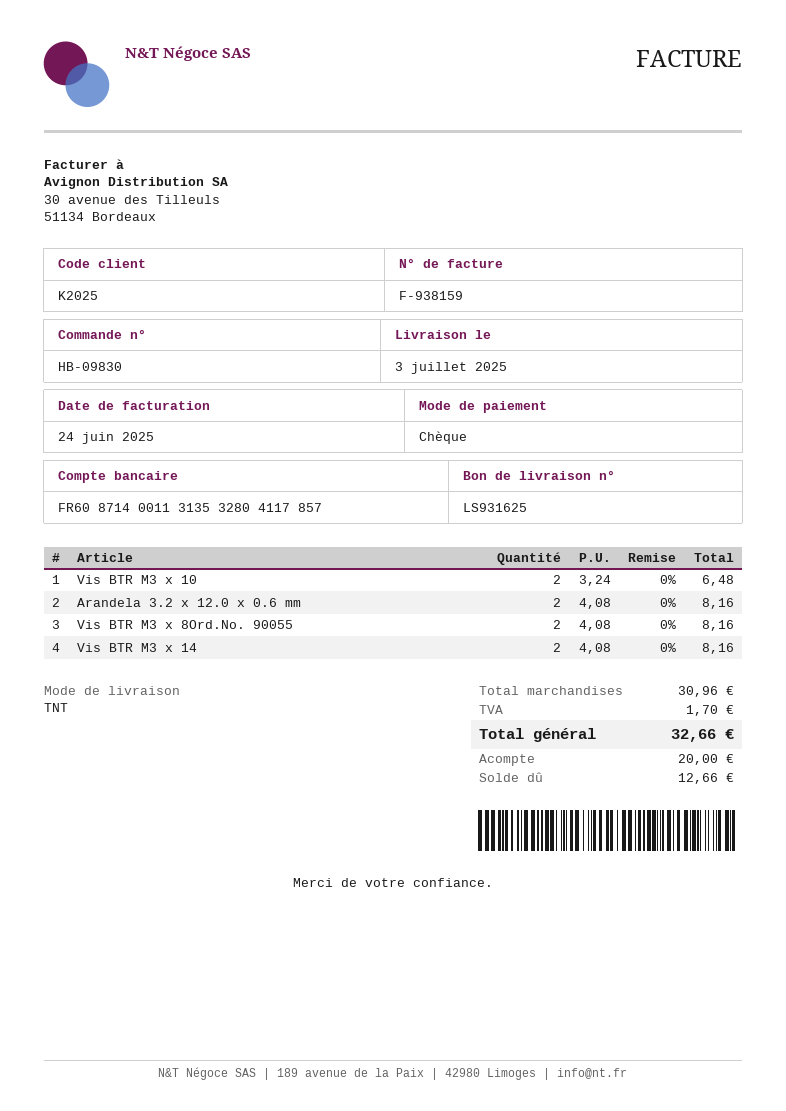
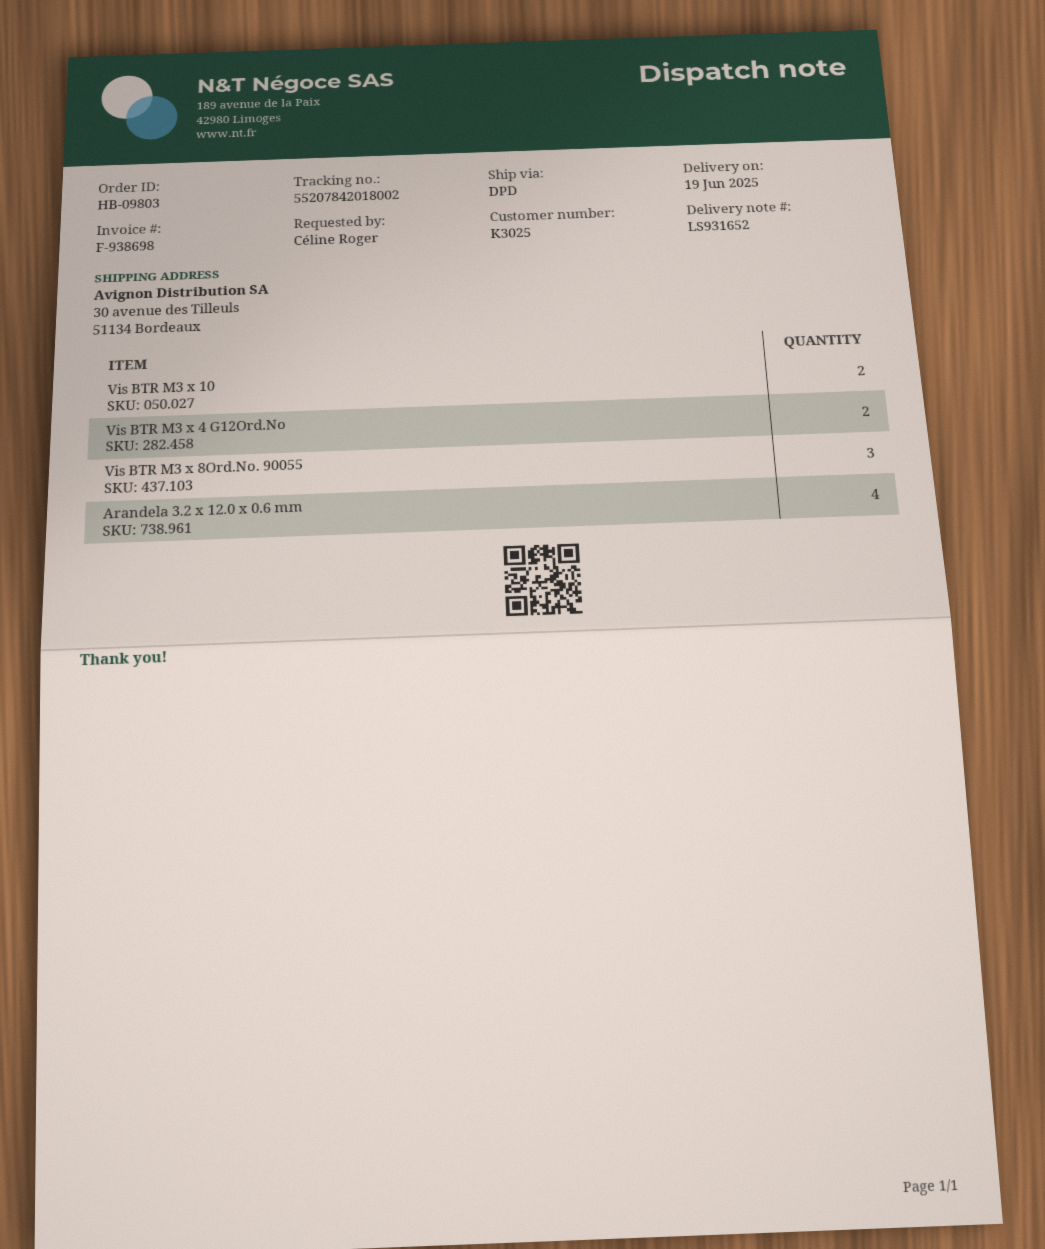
order number: HB-09830 -> HB-09803
delivery note number: LS931625 -> LS931652
delivery date: 2025-07-03 -> 2025-06-19
invoice number: F-938159 -> F-938698
customer number: K2025 -> K3025
shipping method: TNT -> DPD
Arandela 3.2 x 12.0 x 0.6 mm: 2 -> 4
Vis BTR M3 x 8Ord.No. 90055: 2 -> 3
Vis BTR M3 x 14: 2 -> none
Vis BTR M3 x 4 G12Ord.No: none -> 2

